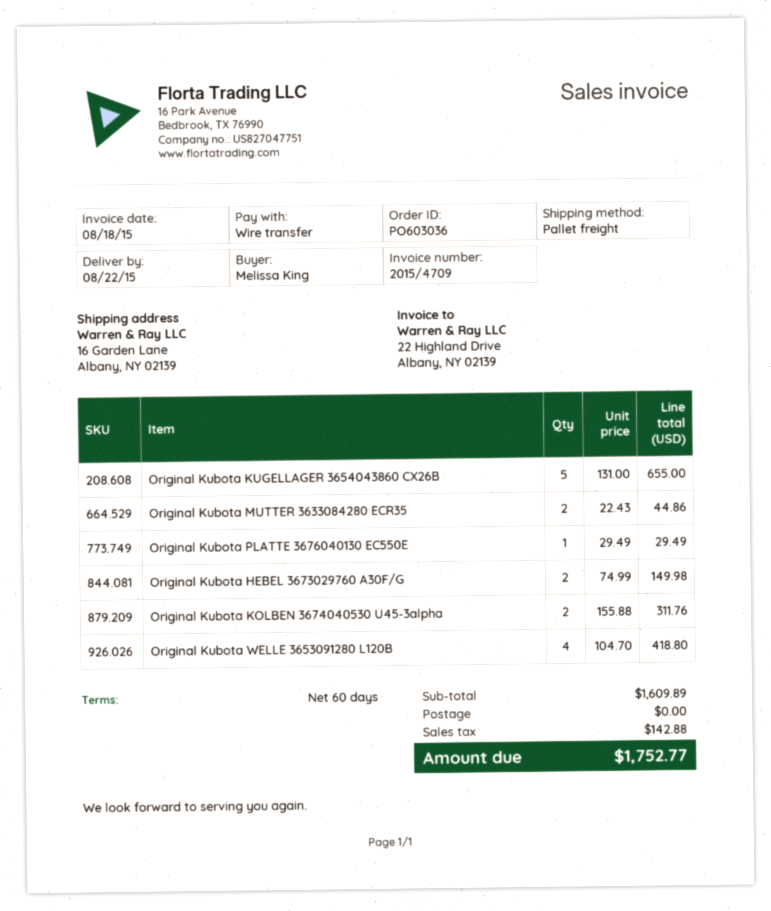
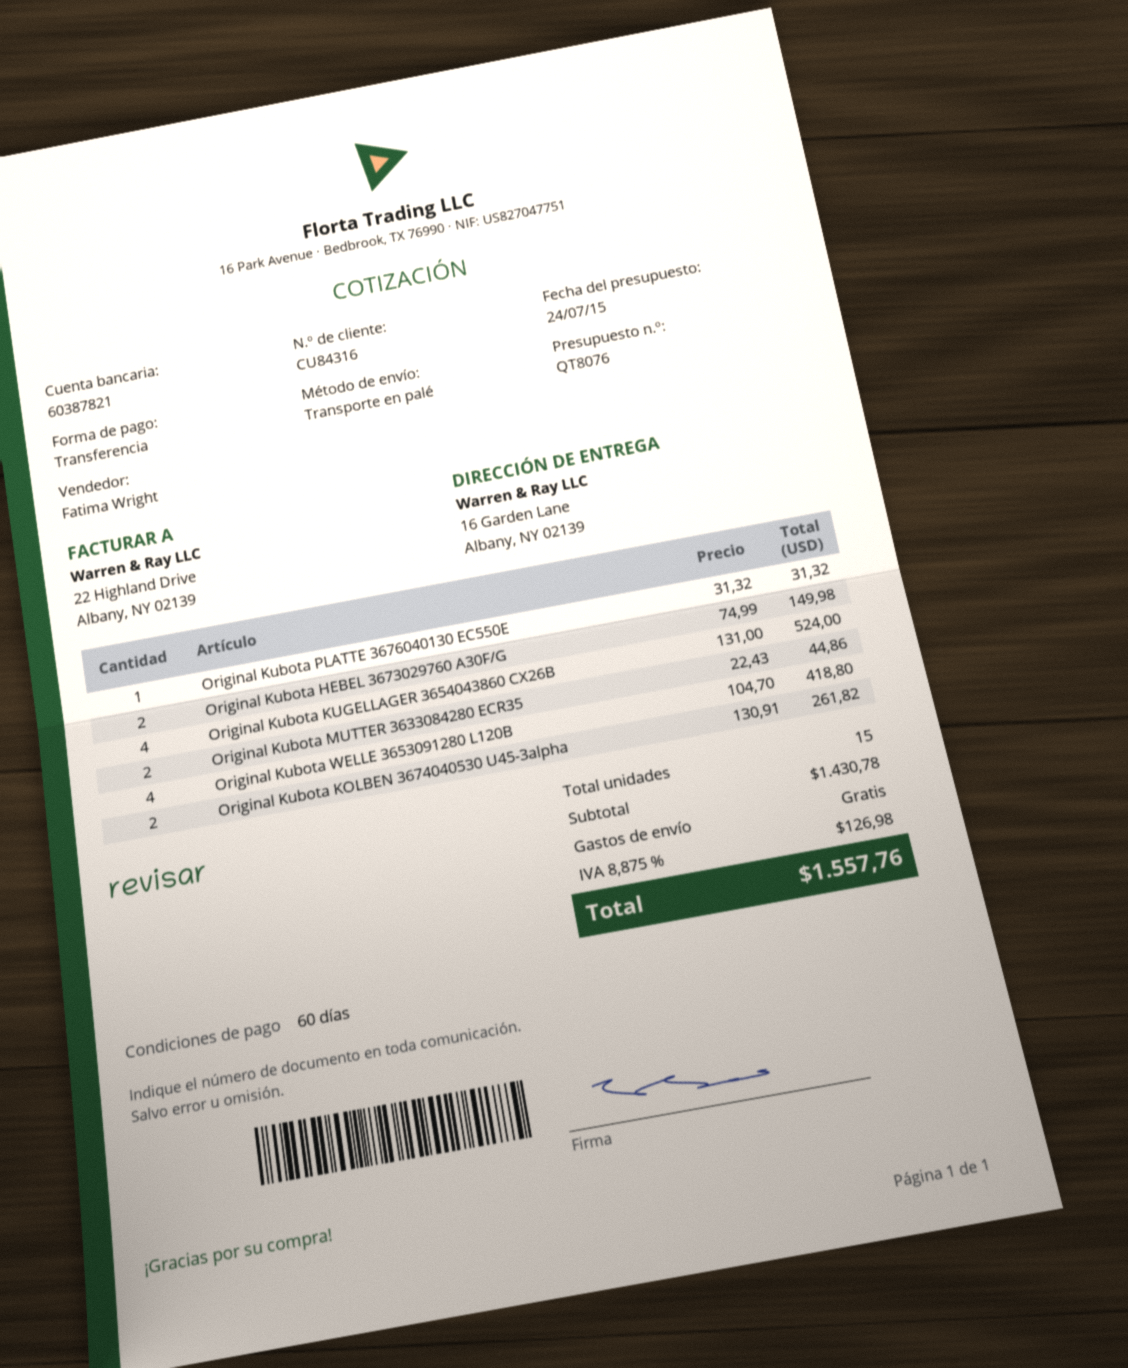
Original Kubota KUGELLAGER 3654043860 CX26B: 5 x 131.00 = 655.00 -> 4 x 131.00 = 524.00
Original Kubota PLATTE 3676040130 EC550E: 1 x 29.49 = 29.49 -> 1 x 31.32 = 31.32
Original Kubota KOLBEN 3674040530 U45-3alpha: 2 x 155.88 = 311.76 -> 2 x 130.91 = 261.82
subtotal: 1609.89 -> 1430.78
tax: 142.88 -> 126.98
total: 1752.77 -> 1557.76

